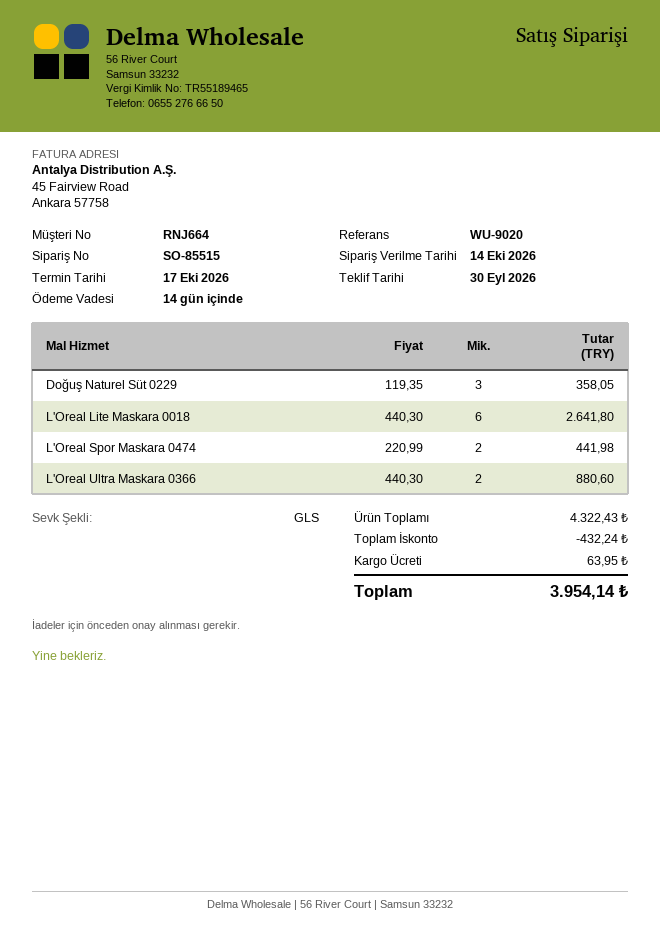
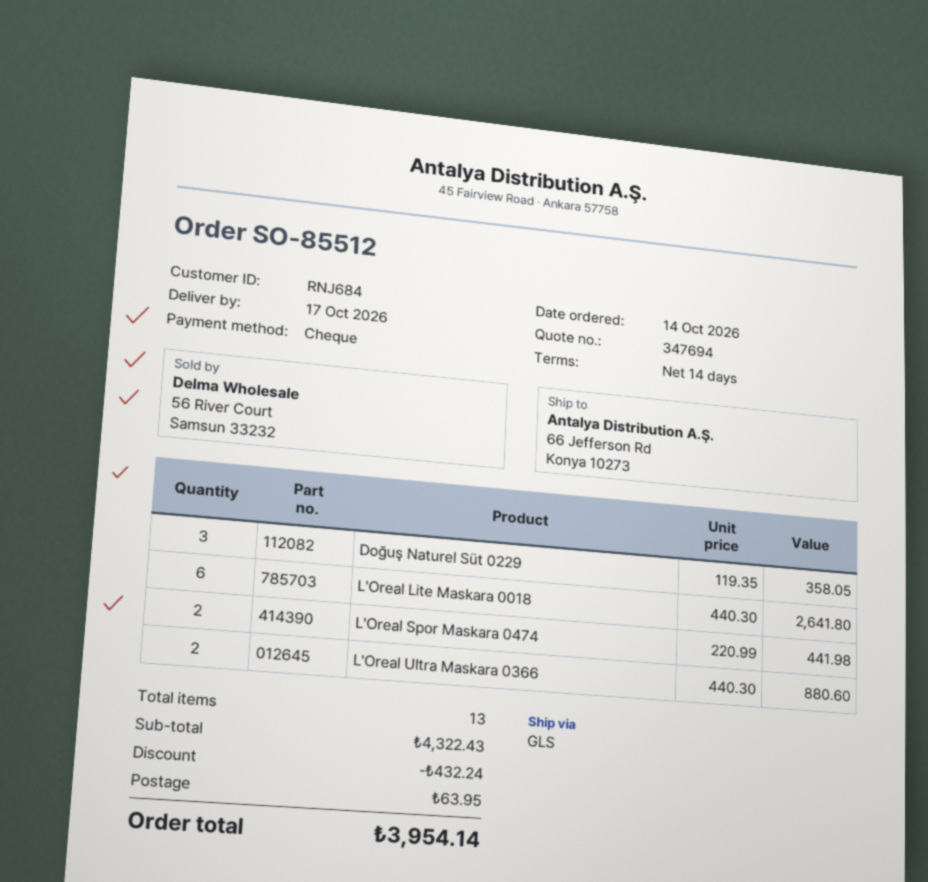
order number: SO-85515 -> SO-85512
customer number: RNJ664 -> RNJ684

